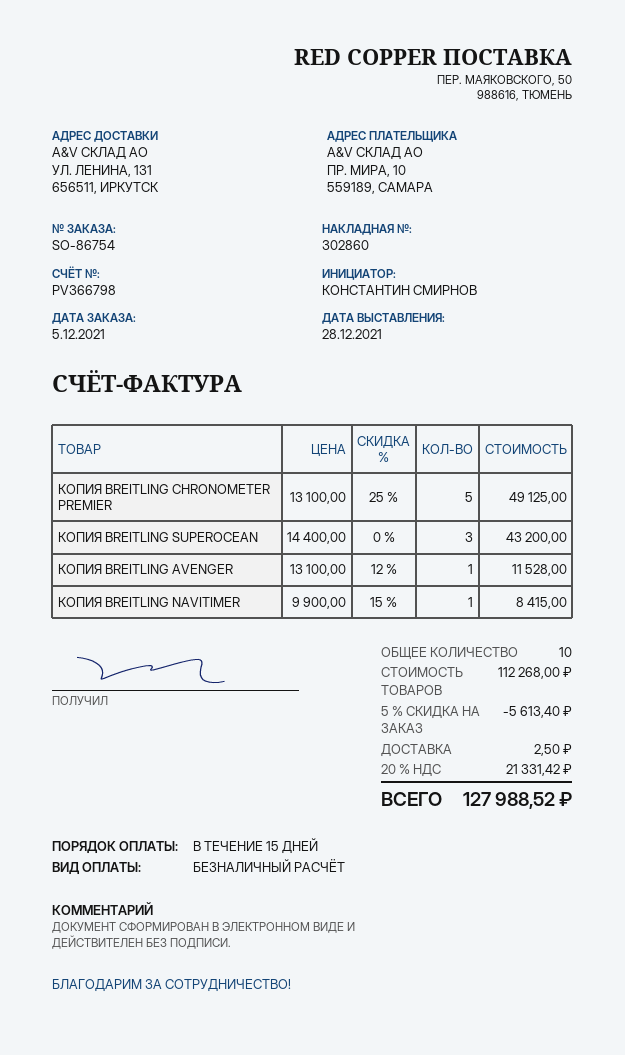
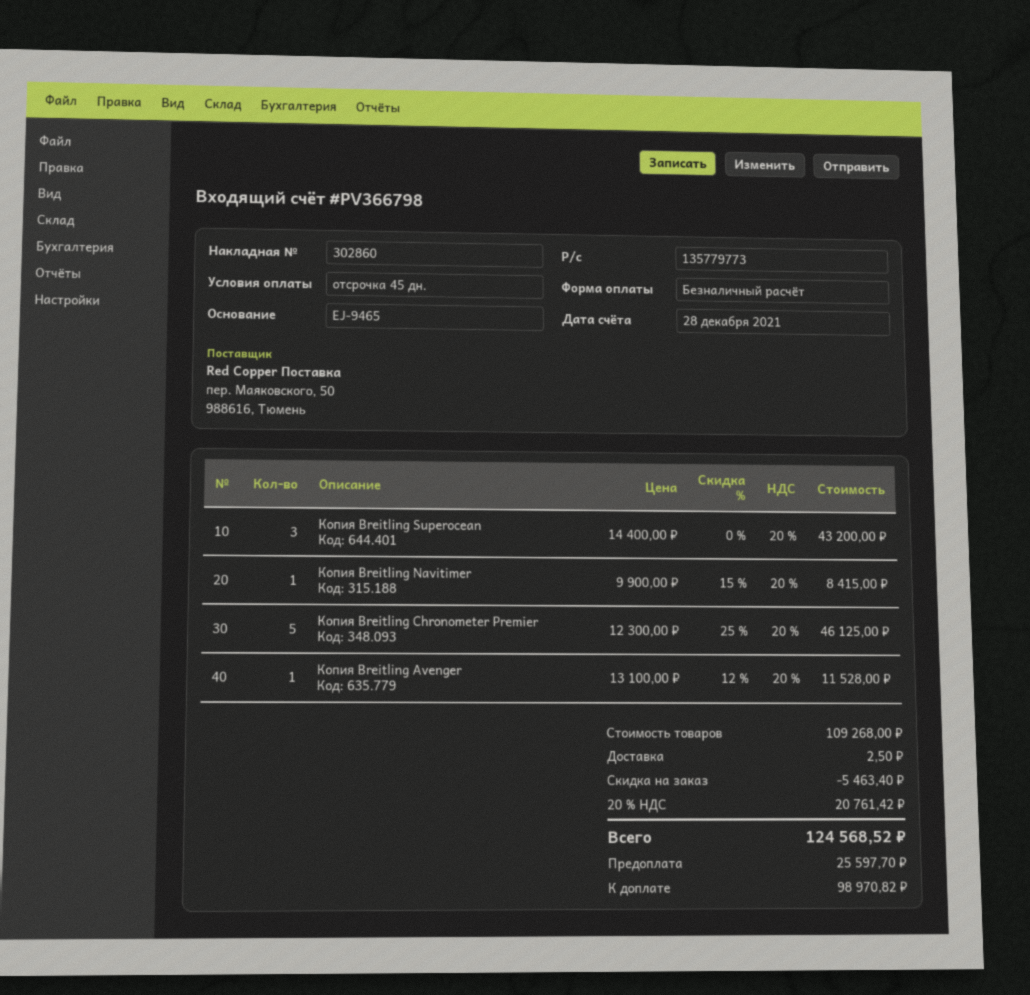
payment terms: 15 days -> 45 days
КОПИЯ BREITLING CHRONOMETER PREMIER: 5 x 13100.00 - 25% = 49125.00 -> 5 x 12300.00 - 25% = 46125.00
subtotal: 112268.00 -> 109268.00
discount: 5613.40 -> 5463.40
tax: 20% = 21331.42 -> 20% = 20761.42
total: 127988.52 -> 124568.52

